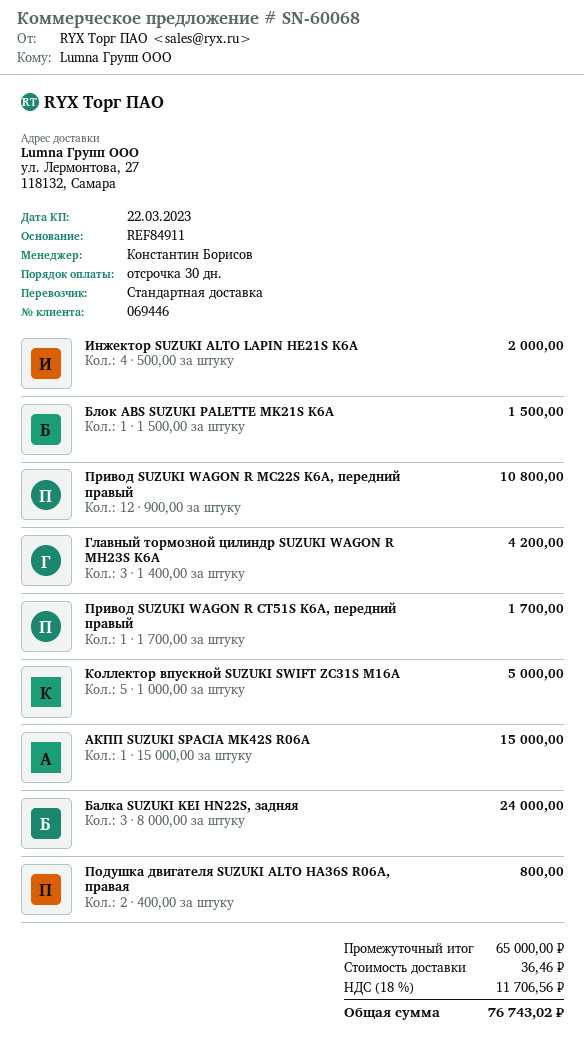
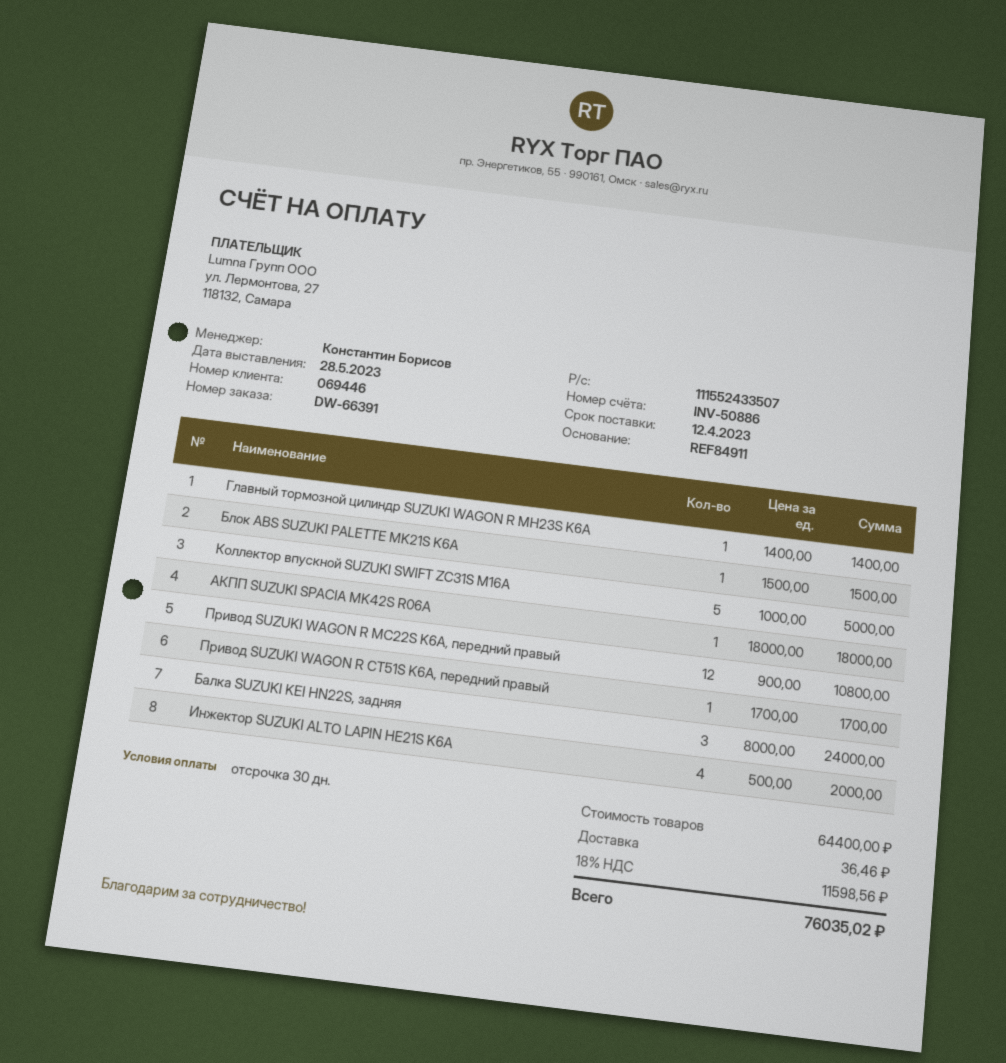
Главный тормозной цилиндр SUZUKI WAGON R MH23S K6A: 3 x 1400.00 = 4200.00 -> 1 x 1400.00 = 1400.00
АКПП SUZUKI SPACIA MK42S R06A: 1 x 15000.00 = 15000.00 -> 1 x 18000.00 = 18000.00
Подушка двигателя SUZUKI ALTO HA36S R06A, правая: 2 x 400.00 = 800.00 -> none
subtotal: 65000.00 -> 64400.00
tax: 18% = 11706.56 -> 18% = 11598.56
total: 76743.02 -> 76035.02

